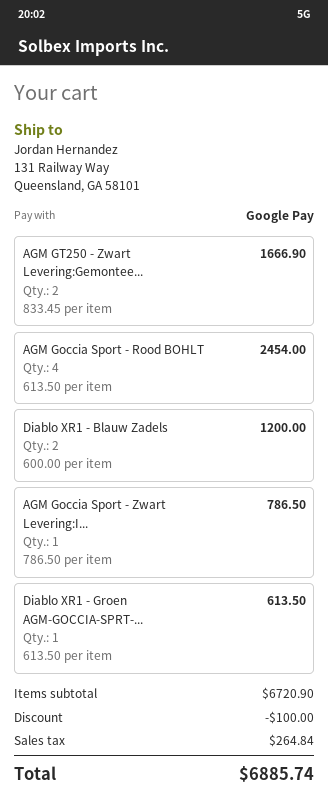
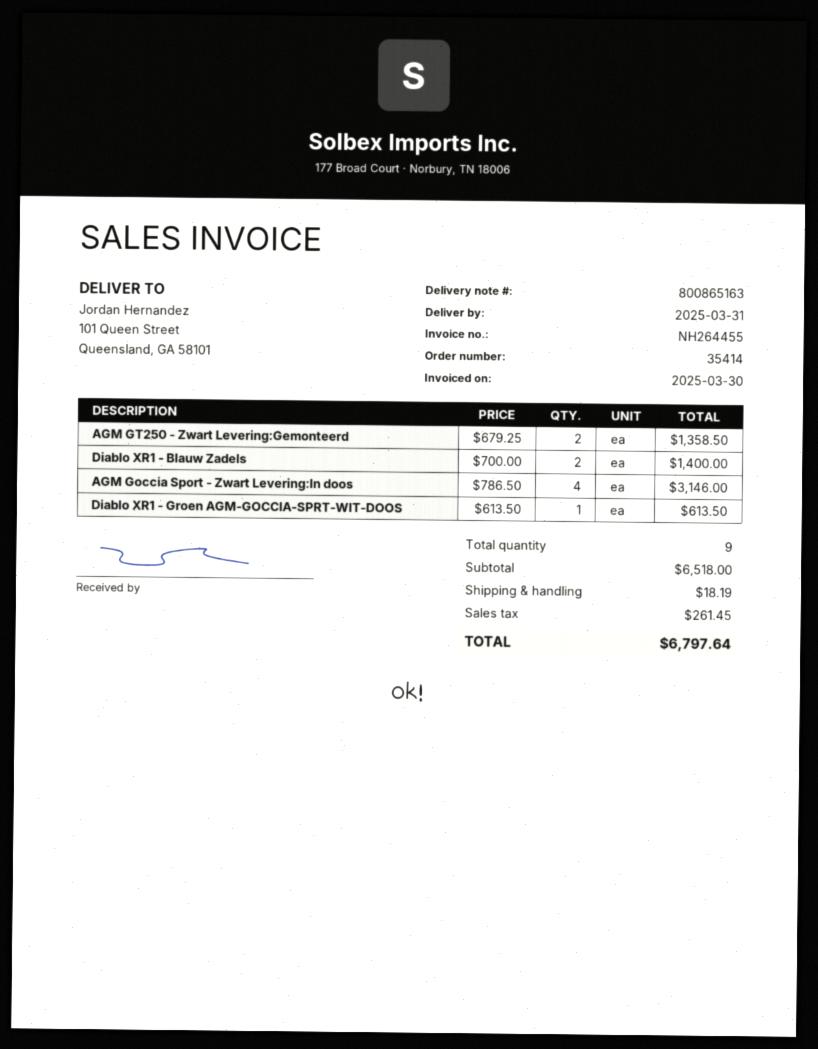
ship to: 131 Railway Way, Queensland, GA 58101 -> 101 Queen Street, Queensland, GA 58101
AGM GT250 - Zwart Levering:Gemontee...: 2 x 833.45 = 1666.90 -> 2 x 679.25 = 1358.50
AGM Goccia Sport - Rood BOHLT: 4 x 613.50 = 2454.00 -> none
Diablo XR1 - Blauw Zadels: 2 x 600.00 = 1200.00 -> 2 x 700.00 = 1400.00
AGM Goccia Sport - Zwart Levering:I...: 1 x 786.50 = 786.50 -> 4 x 786.50 = 3146.00
subtotal: 6720.90 -> 6518.00
discount: 100.00 -> none
shipping: none -> 18.19
tax: 264.84 -> 261.45
total: 6885.74 -> 6797.64

